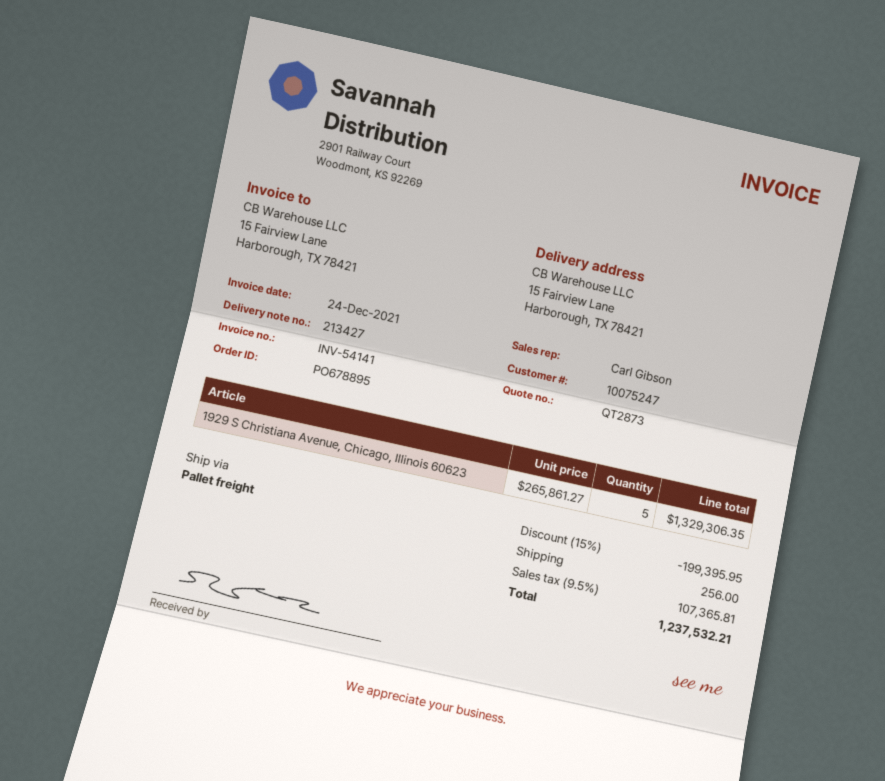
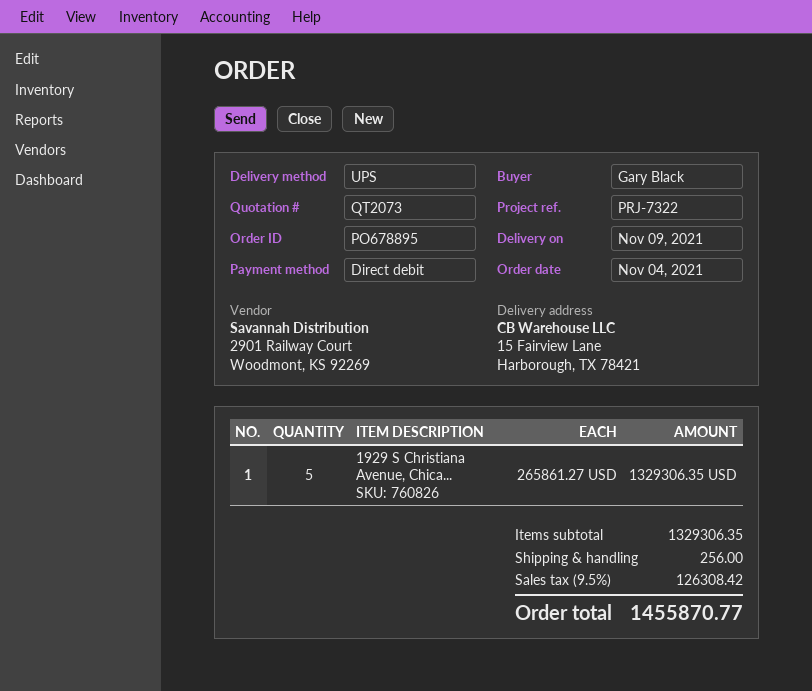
quote number: QT2873 -> QT2073
shipping method: pallet freight -> UPS
discount: 15% = 199395.95 -> none
tax: 9.5% = 107365.81 -> 9.5% = 126308.42
total: 1237532.21 -> 1455870.77

